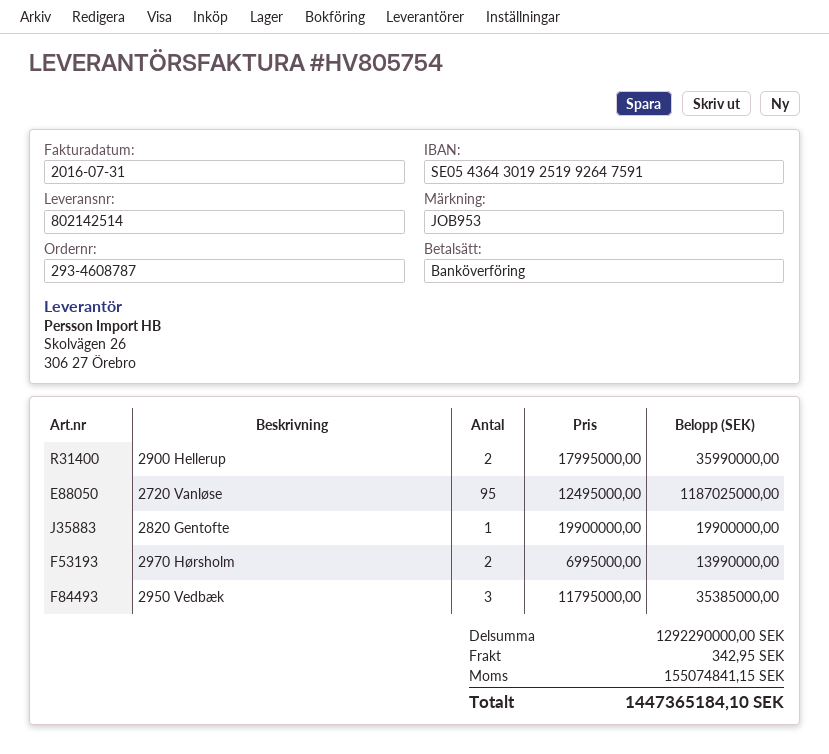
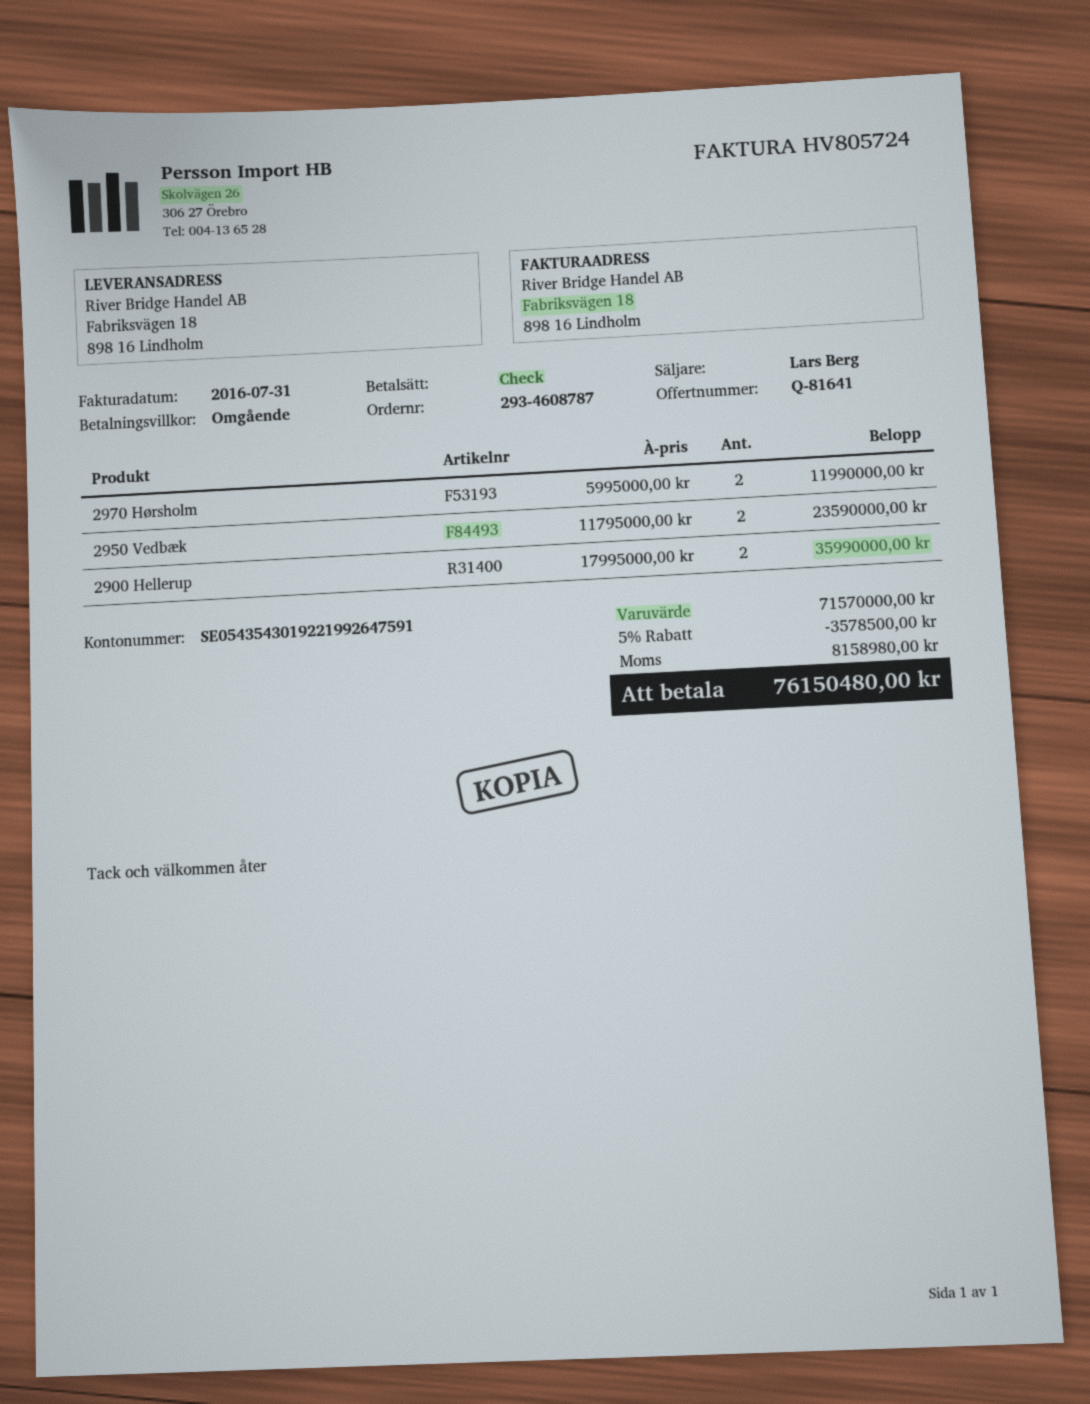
invoice number: HV805754 -> HV805724
payment method: bank transfer -> cheque
bank account: SE0543643019251992647591 -> SE0543543019221992647591
2720 Vanløse: 95 x 12495000.00 = 1187025000.00 -> none
2820 Gentofte: 1 x 19900000.00 = 19900000.00 -> none
2970 Hørsholm: 2 x 6995000.00 = 13990000.00 -> 2 x 5995000.00 = 11990000.00
2950 Vedbæk: 3 x 11795000.00 = 35385000.00 -> 2 x 11795000.00 = 23590000.00
subtotal: 1292290000.00 -> 71570000.00
discount: none -> 5% = 3578500.00
shipping: 342.95 -> none
tax: 155074841.15 -> 8158980.00
total: 1447365184.10 -> 76150480.00

